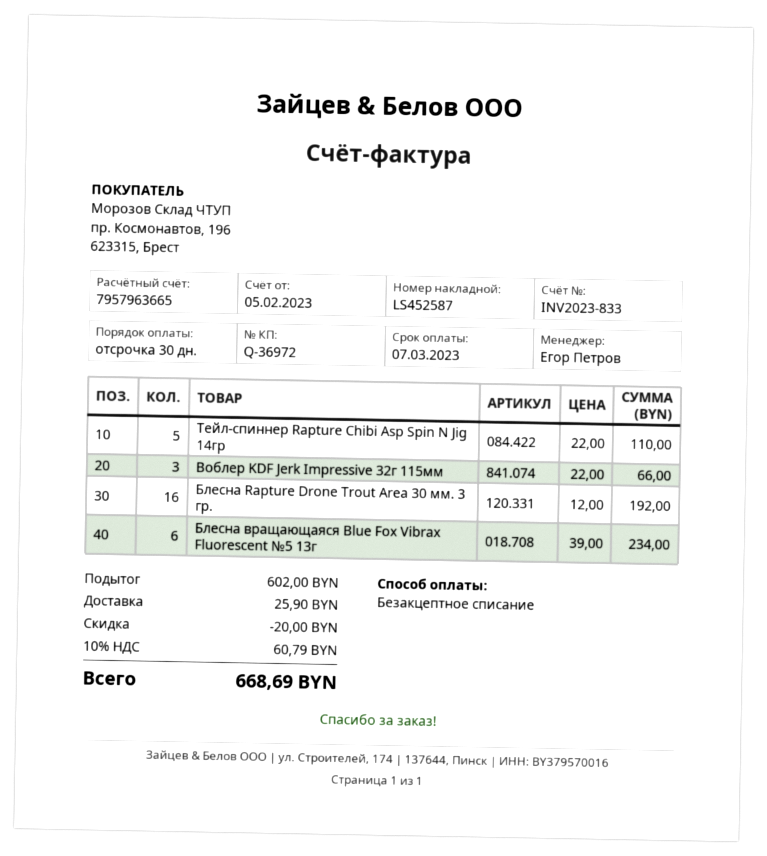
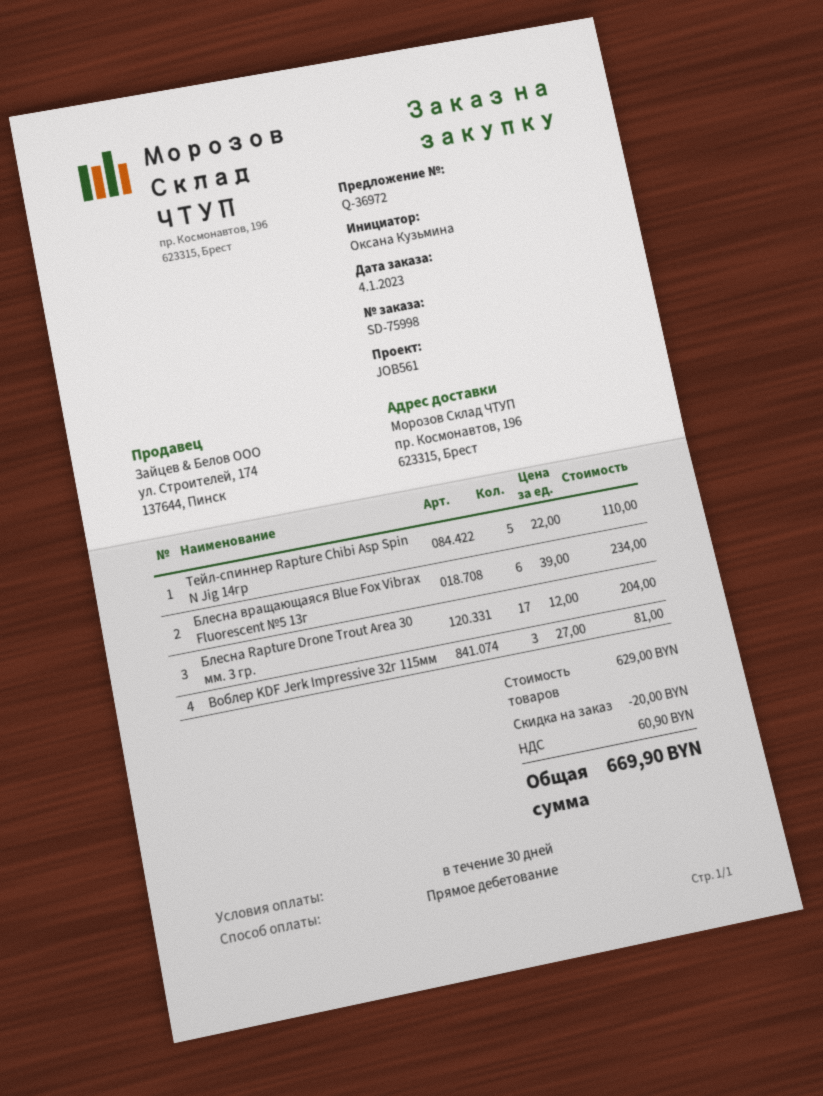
Воблер KDF Jerk Impressive 32г 115мм: 3 x 22.00 = 66.00 -> 3 x 27.00 = 81.00
Блесна Rapture Drone Trout Area 30 мм. 3 гр.: 16 x 12.00 = 192.00 -> 17 x 12.00 = 204.00
subtotal: 602.00 -> 629.00
shipping: 25.90 -> none
tax: 60.79 -> 60.90
total: 668.69 -> 669.90

